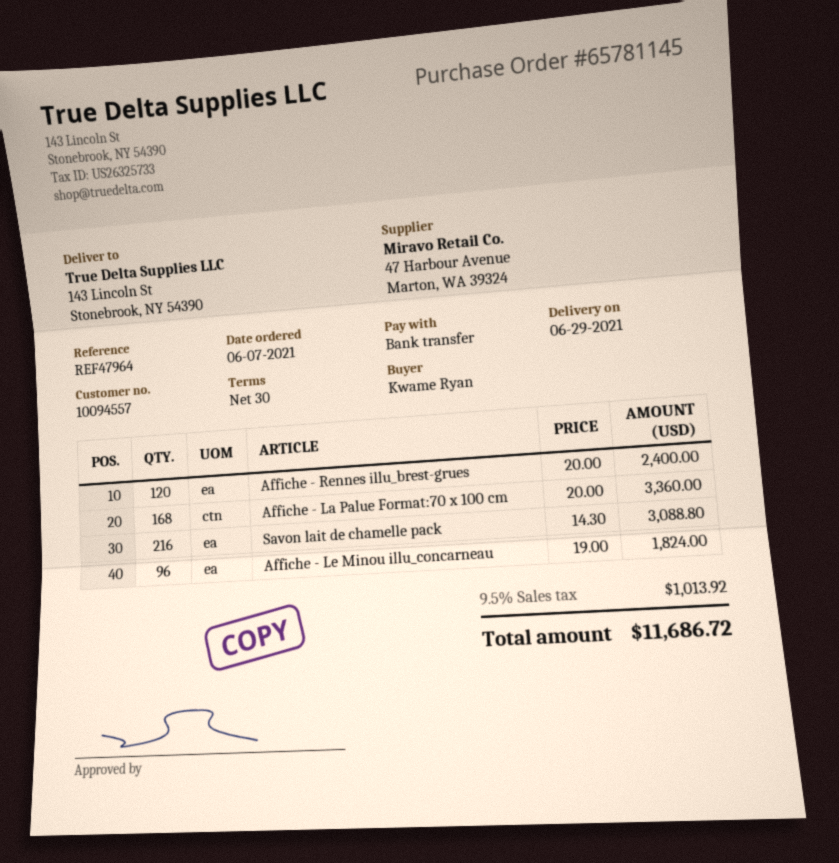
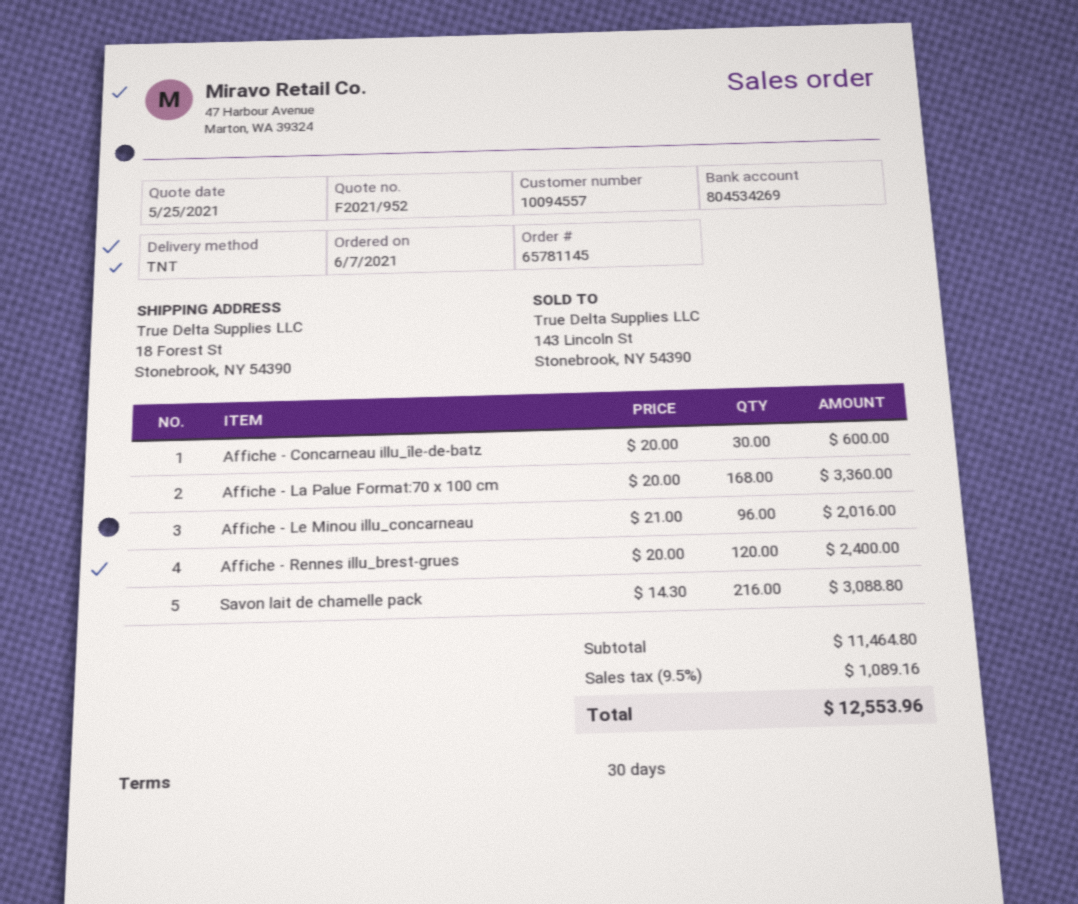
ship to: 143 Lincoln St, Stonebrook, NY 54390 -> 18 Forest St, Stonebrook, NY 54390
Affiche - Le Minou illu_concarneau: 96 x 19.00 = 1824.00 -> 96 x 21.00 = 2016.00
Affiche - Concarneau illu_île-de-batz: none -> 30 x 20.00 = 600.00
tax: 9.5% = 1013.92 -> 9.5% = 1089.16
total: 11686.72 -> 12553.96

